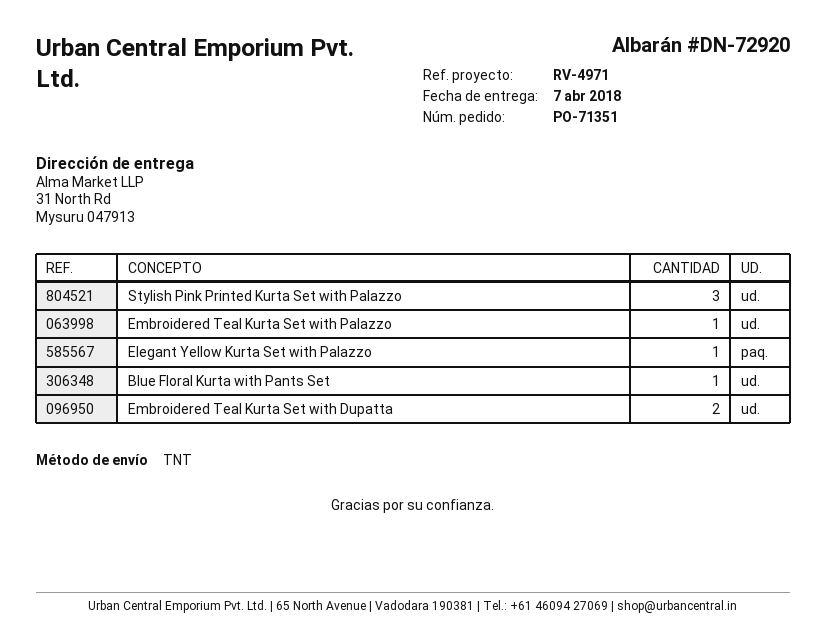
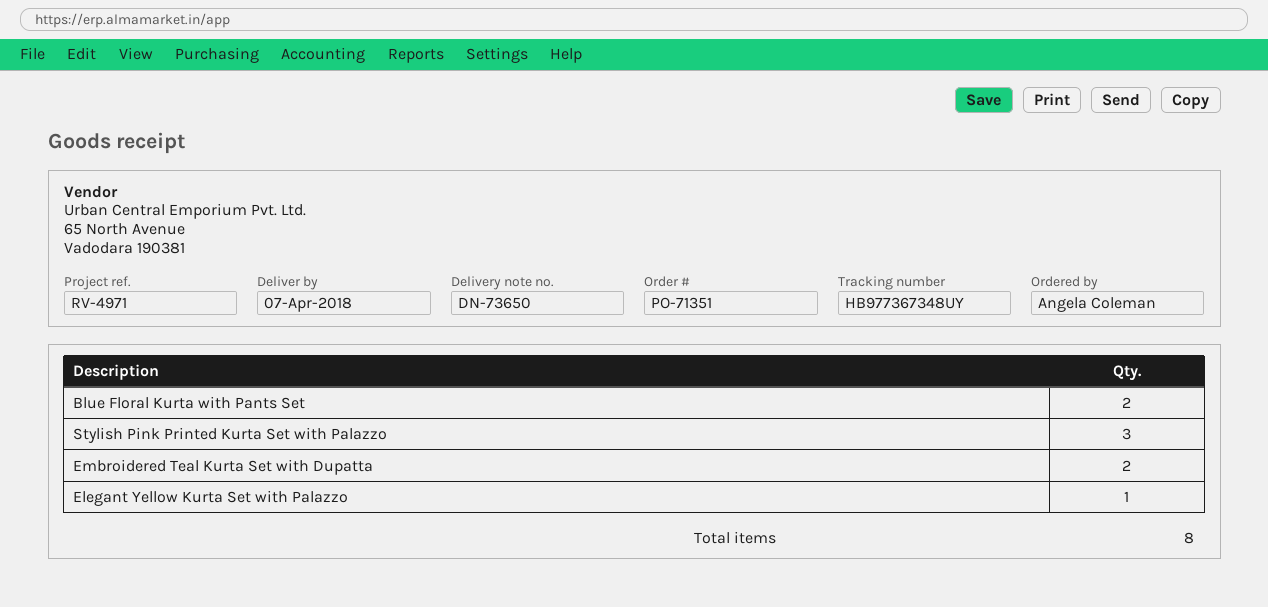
delivery note number: DN-72920 -> DN-73650
Embroidered Teal Kurta Set with Palazzo: 1 -> none
Blue Floral Kurta with Pants Set: 1 -> 2

